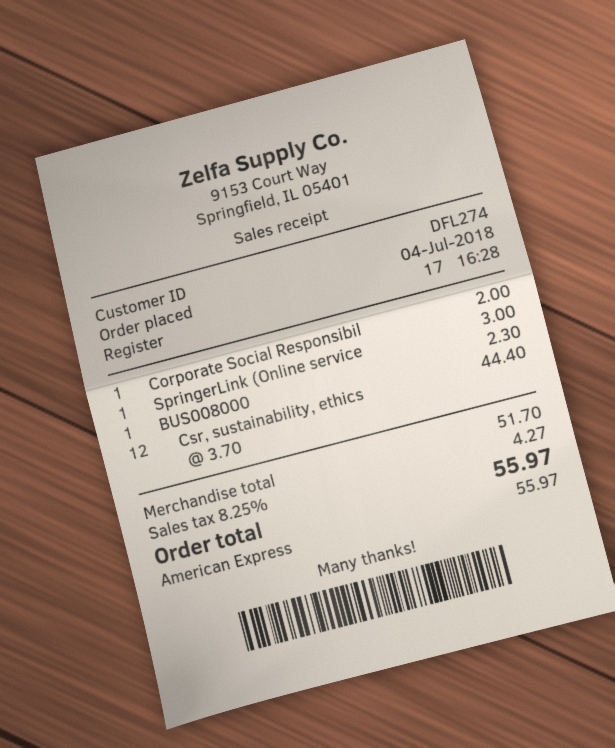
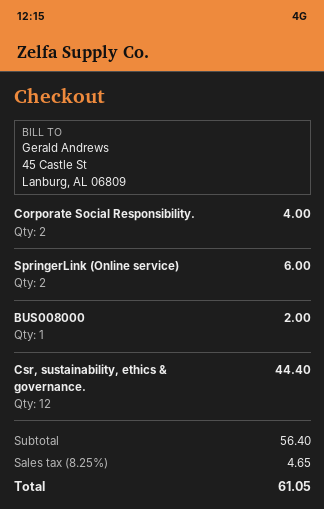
Corporate Social Responsibil: 1 for 2.00 -> 2 for 4.00
SpringerLink (Online service: 1 for 3.00 -> 2 for 6.00
BUS008000: 1 for 2.30 -> 1 for 2.00
subtotal: 51.70 -> 56.40
tax: 8.25% = 4.27 -> 8.25% = 4.65
total: 55.97 -> 61.05

